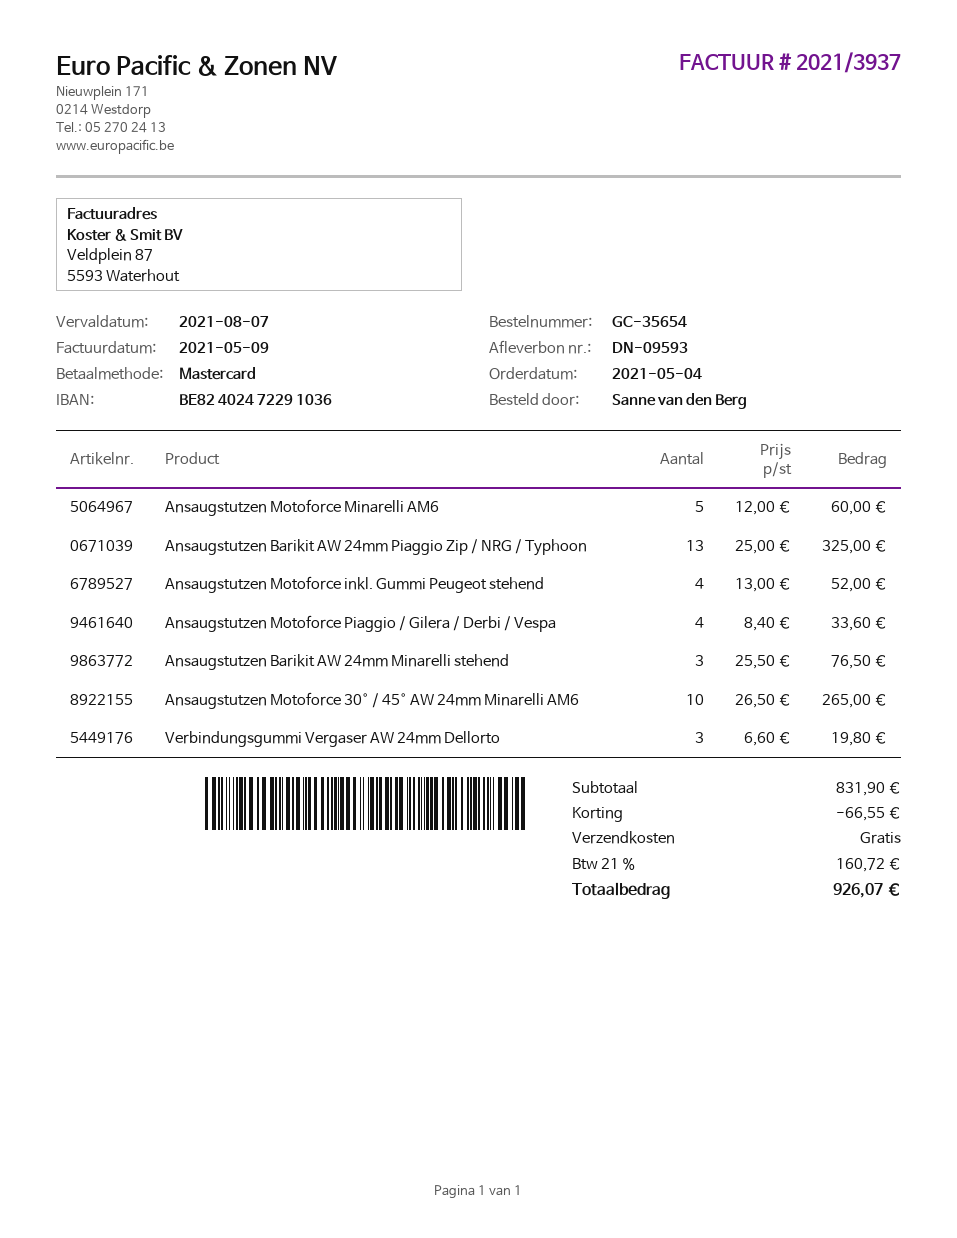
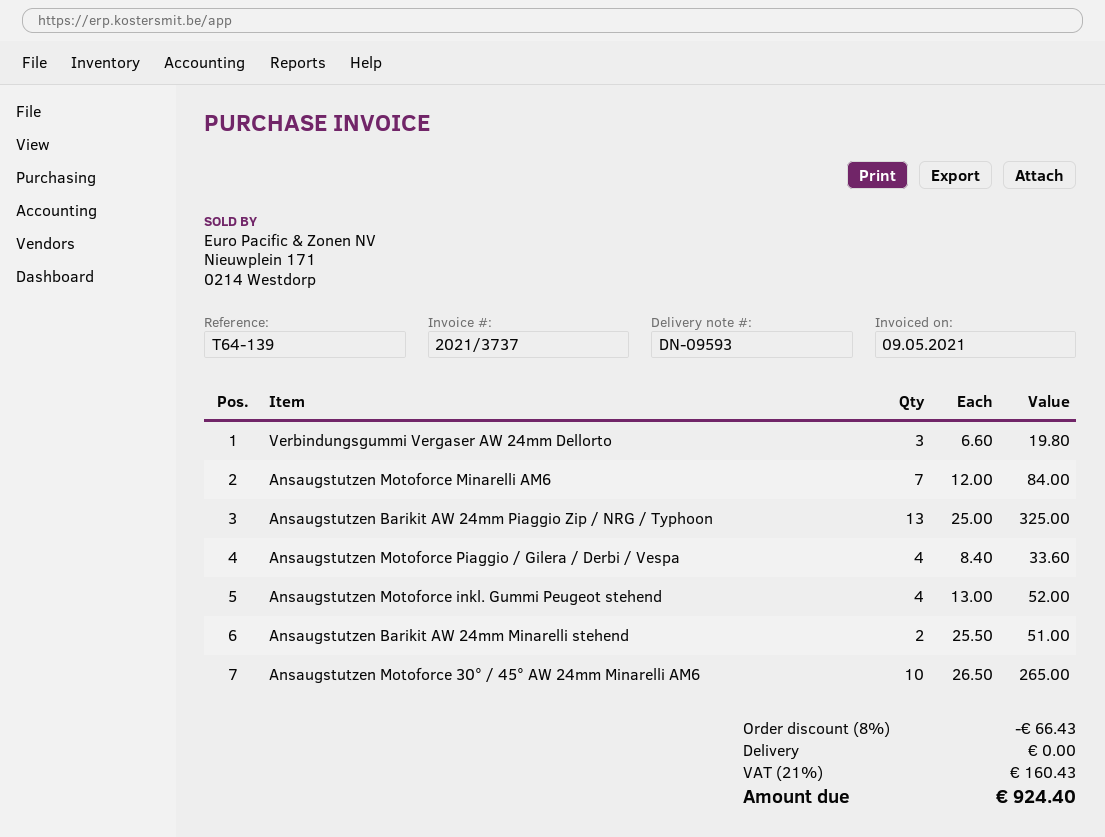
invoice number: 2021/3937 -> 2021/3737
Ansaugstutzen Motoforce Minarelli AM6: 5 x 12.00 = 60.00 -> 7 x 12.00 = 84.00
Ansaugstutzen Barikit AW 24mm Minarelli stehend: 3 x 25.50 = 76.50 -> 2 x 25.50 = 51.00
discount: 66.55 -> 66.43
tax: 21% = 160.72 -> 21% = 160.43
total: 926.07 -> 924.40

